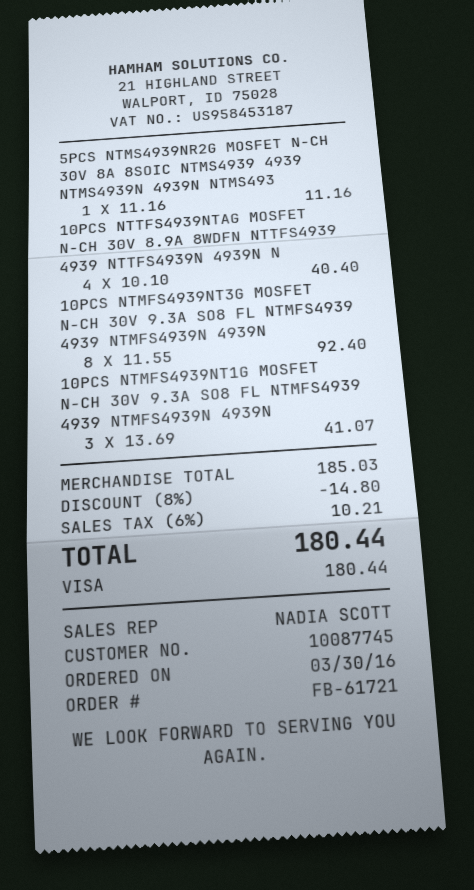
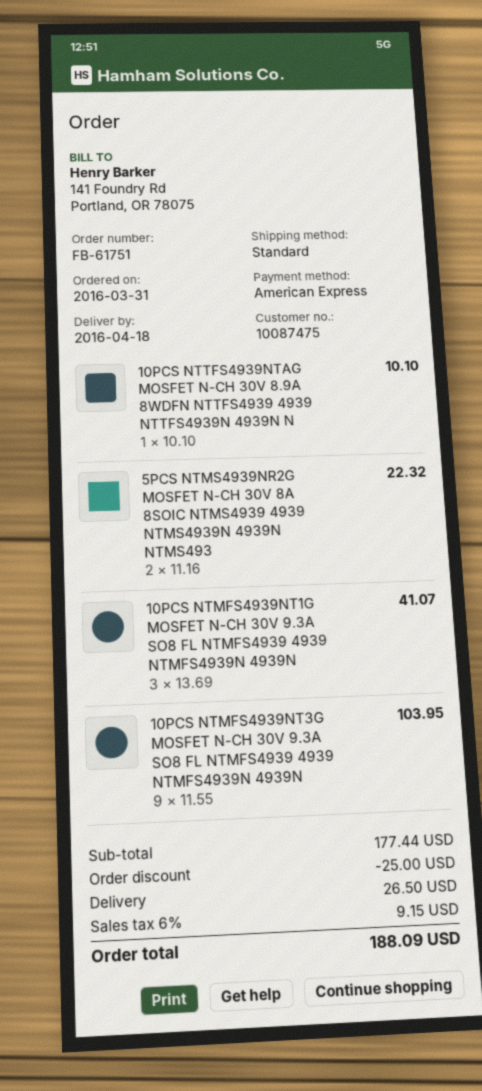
order number: FB-61721 -> FB-61751
order date: 2016-03-30 -> 2016-03-31
customer number: 10087745 -> 10087475
payment method: Visa -> American Express
5PCS NTMS4939NR2G MOSFET N-CH 30V 8A 8SOIC NTMS4939 4939 NTMS4939N 4939N NTMS493: 1 x 11.16 = 11.16 -> 2 x 11.16 = 22.32
10PCS NTTFS4939NTAG MOSFET N-CH 30V 8.9A 8WDFN NTTFS4939 4939 NTTFS4939N 4939N N: 4 x 10.10 = 40.40 -> 1 x 10.10 = 10.10
10PCS NTMFS4939NT3G MOSFET N-CH 30V 9.3A SO8 FL NTMFS4939 4939 NTMFS4939N 4939N: 8 x 11.55 = 92.40 -> 9 x 11.55 = 103.95
subtotal: 185.03 -> 177.44
discount: 14.80 -> 25.00
shipping: none -> 26.50
tax: 6% = 10.21 -> 6% = 9.15
total: 180.44 -> 188.09

